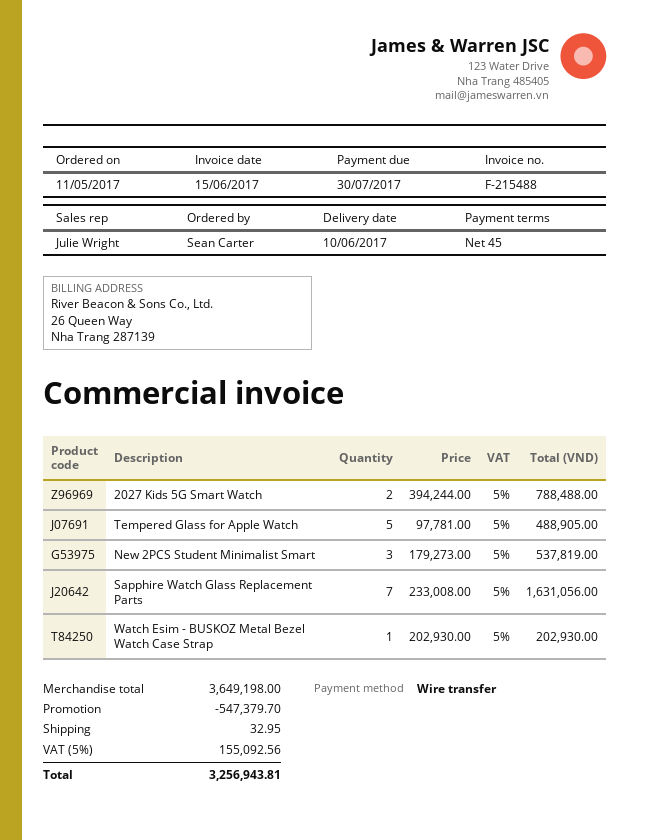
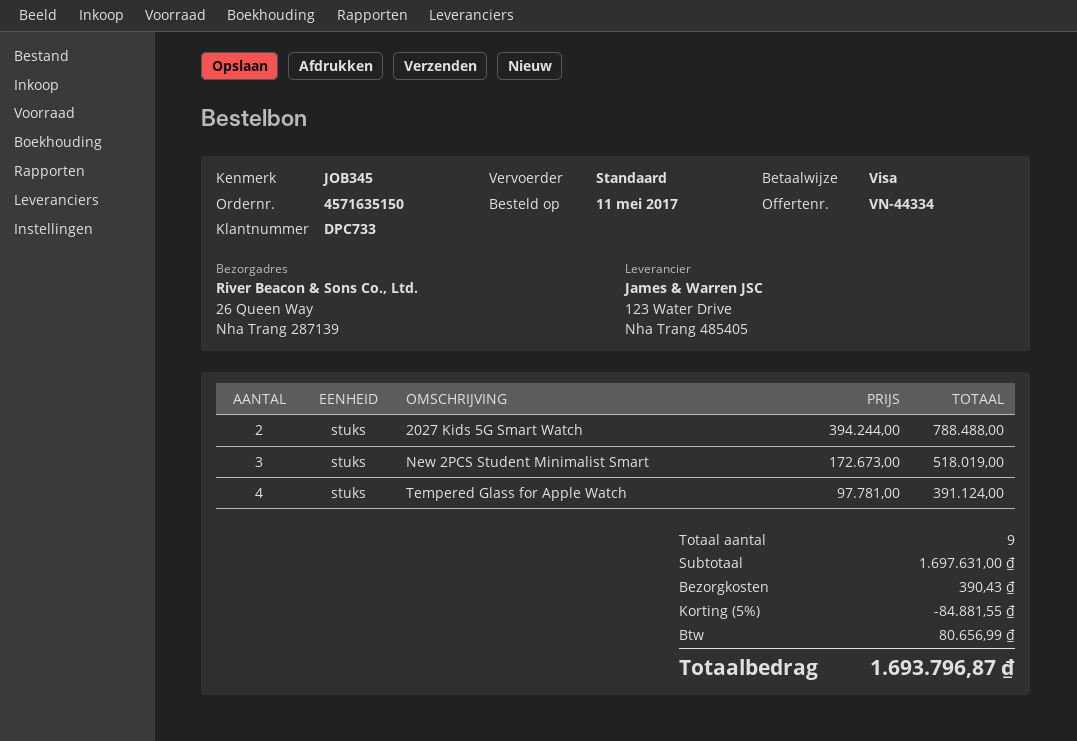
payment method: bank transfer -> Visa
Tempered Glass for Apple Watch: 5 x 97781.00 = 488905.00 -> 4 x 97781.00 = 391124.00
New 2PCS Student Minimalist Smart: 3 x 179273.00 = 537819.00 -> 3 x 172673.00 = 518019.00
Sapphire Watch Glass Replacement Parts: 7 x 233008.00 = 1631056.00 -> none
Watch Esim - BUSKOZ Metal Bezel Watch Case Strap: 1 x 202930.00 = 202930.00 -> none
subtotal: 3649198.00 -> 1697631.00
discount: 547379.70 -> 84881.55
shipping: 32.95 -> 390.43
tax: 155092.56 -> 80656.99
total: 3256943.81 -> 1693796.87

